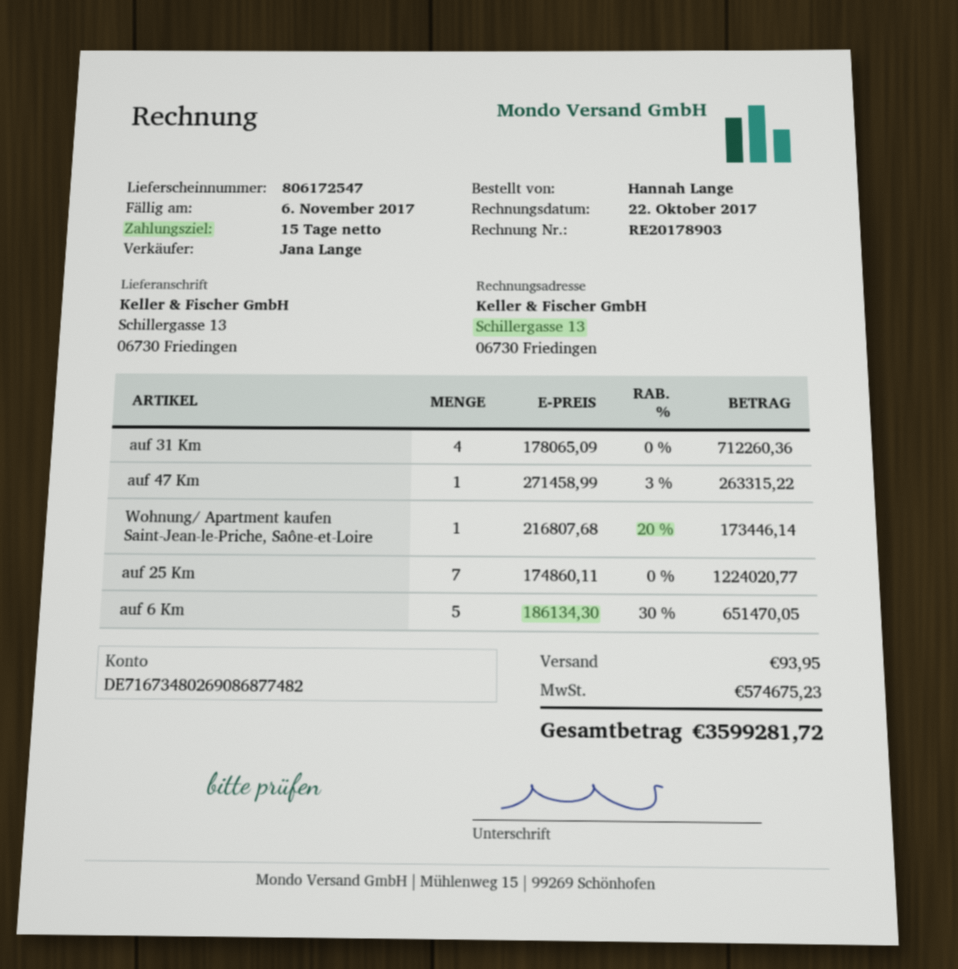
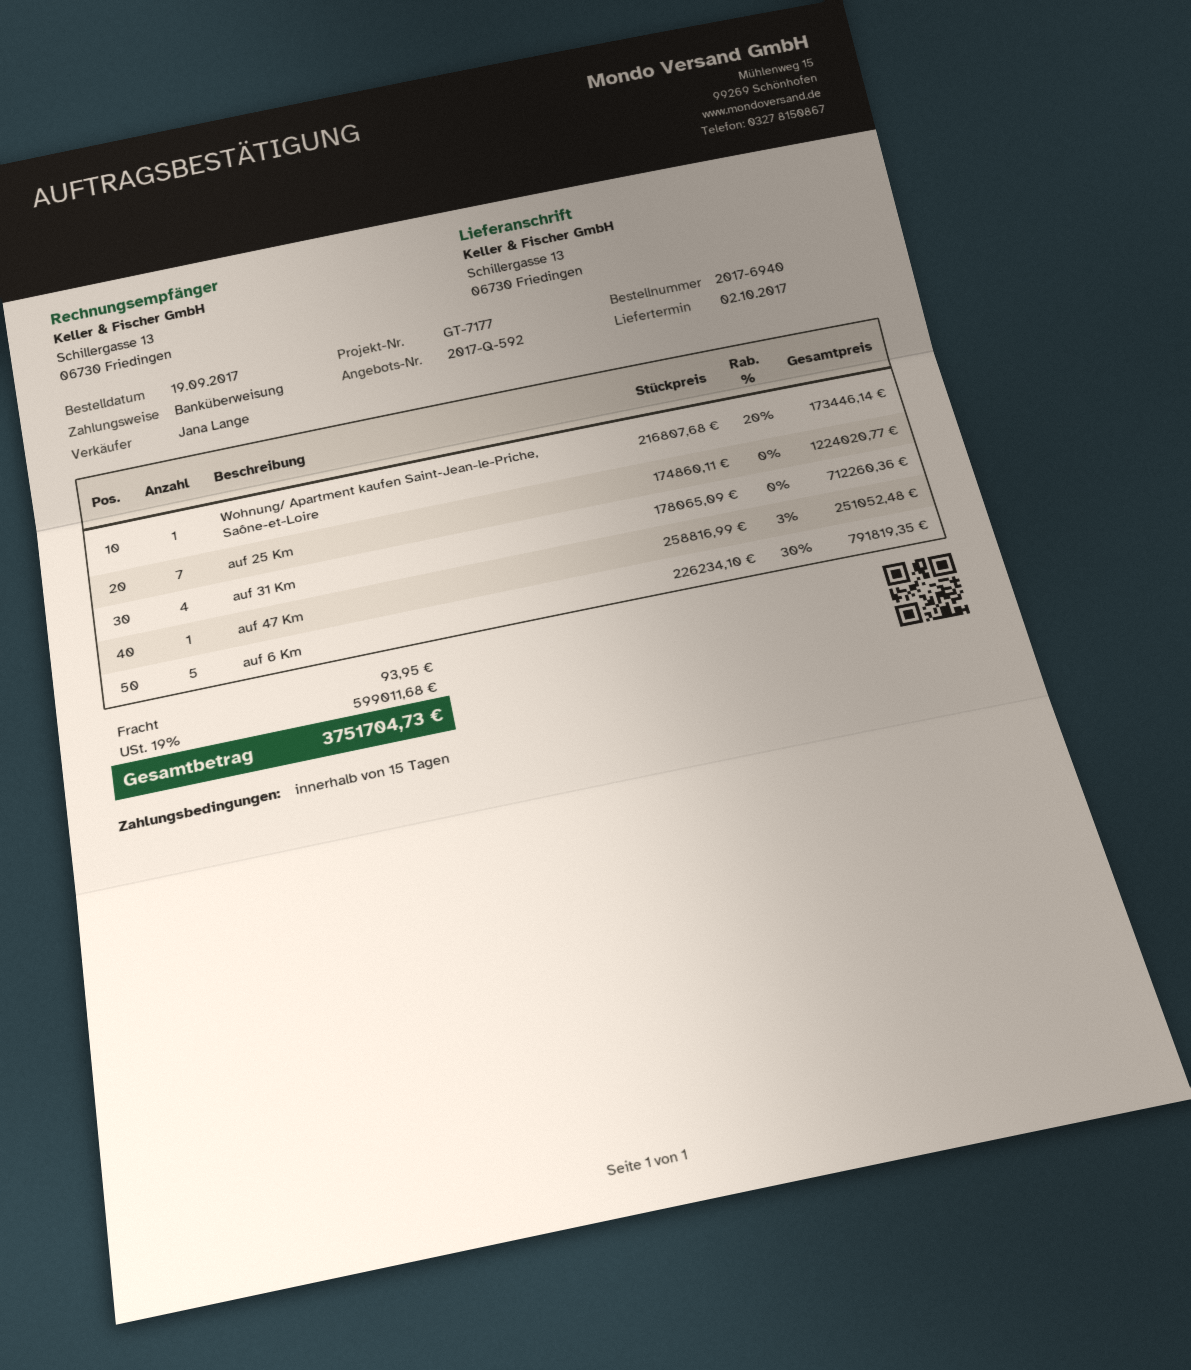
auf 47 Km: 1 x 271458.99 - 3% = 263315.22 -> 1 x 258816.99 - 3% = 251052.48
auf 6 Km: 5 x 186134.30 - 30% = 651470.05 -> 5 x 226234.10 - 30% = 791819.35
tax: 574675.23 -> 599011.68
total: 3599281.72 -> 3751704.73

